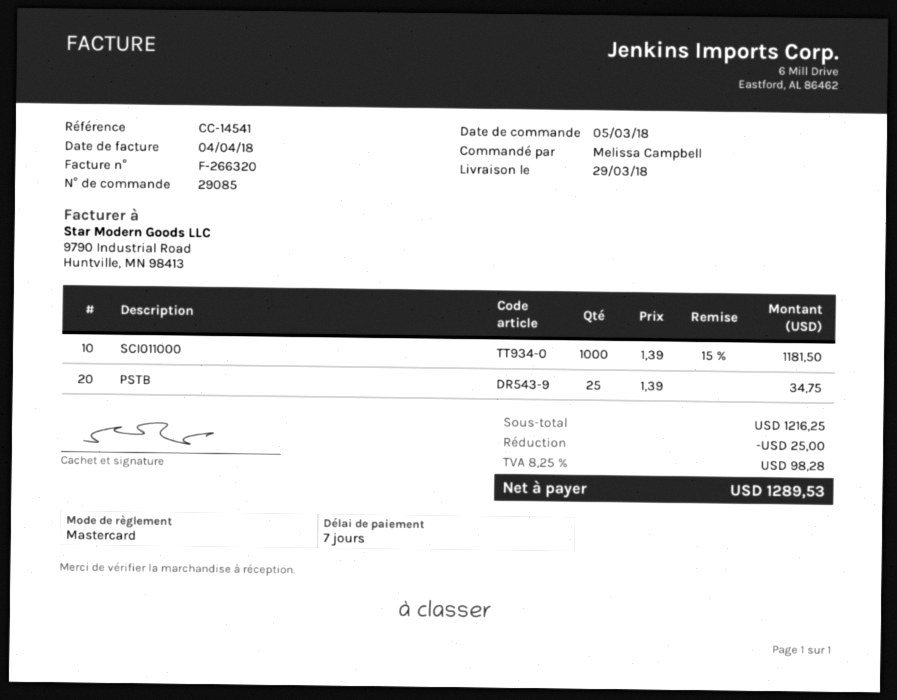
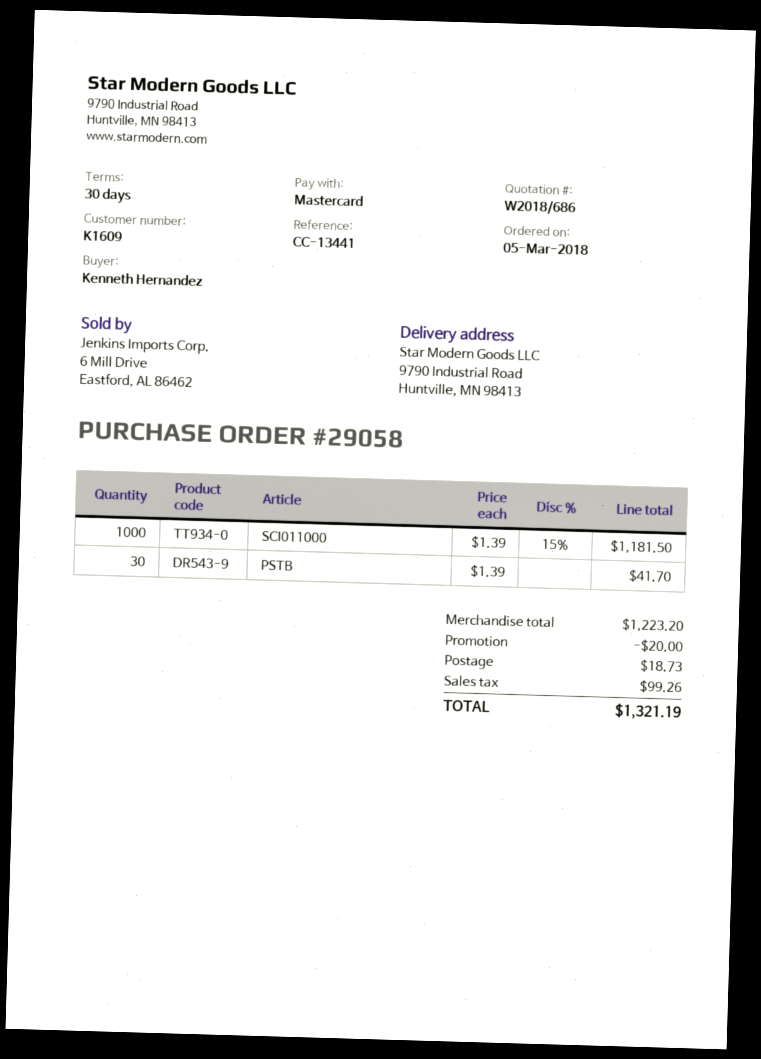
order number: 29085 -> 29058
payment terms: 7 days -> 30 days
reference: CC-14541 -> CC-13441
ordered by: Melissa Campbell -> Kenneth Hernandez
PSTB: 25 x 1.39 = 34.75 -> 30 x 1.39 = 41.70
subtotal: 1216.25 -> 1223.20
discount: 25.00 -> 20.00
shipping: none -> 18.73
tax: 98.28 -> 99.26
total: 1289.53 -> 1321.19

